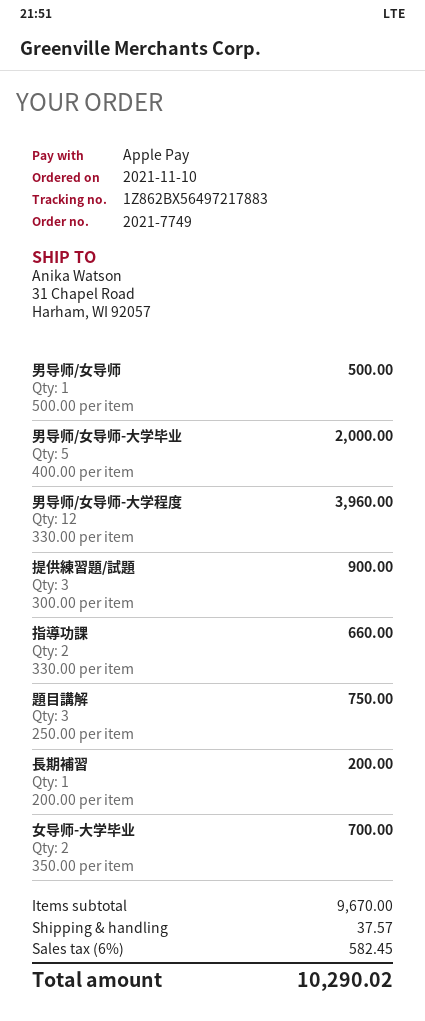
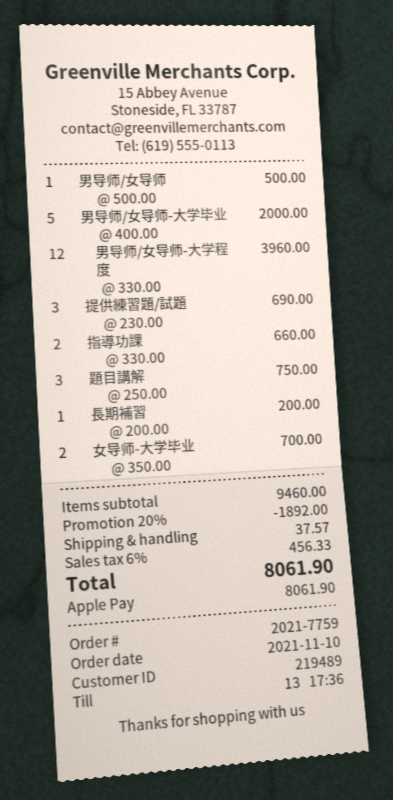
order number: 2021-7749 -> 2021-7759
提供練習題/試題: 3 x 300.00 = 900.00 -> 3 x 230.00 = 690.00
subtotal: 9670.00 -> 9460.00
discount: none -> 20% = 1892.00
tax: 6% = 582.45 -> 6% = 456.33
total: 10290.02 -> 8061.90

